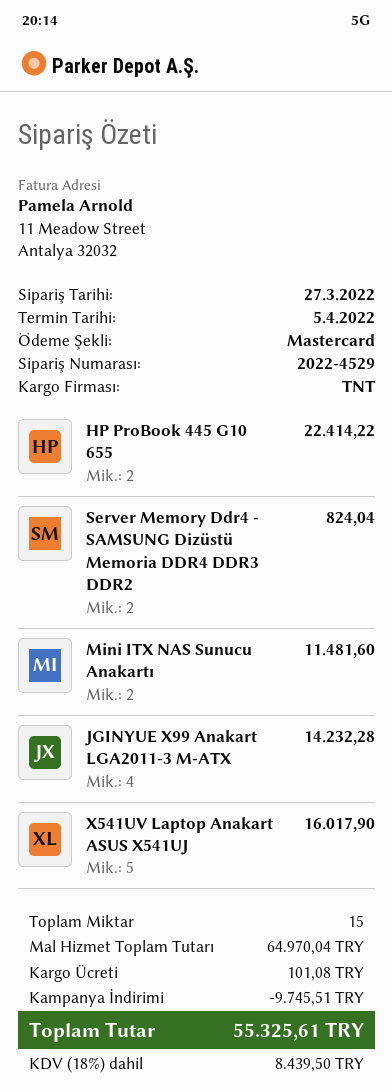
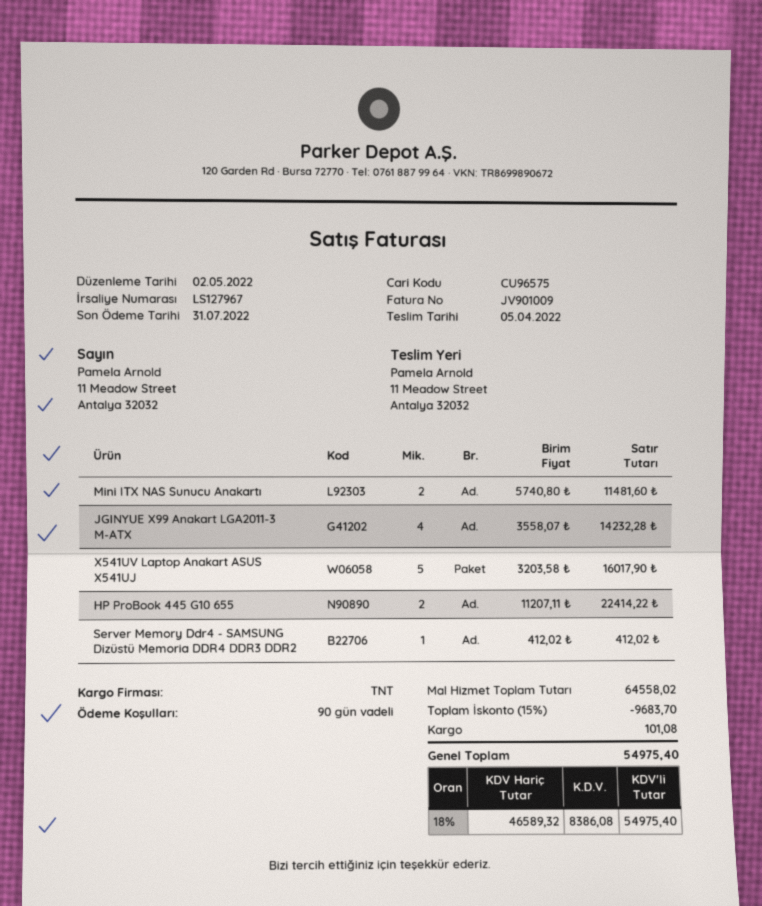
Server Memory Ddr4 - SAMSUNG Dizüstü Memoria DDR4 DDR3 DDR2: 2 for 824.04 -> 1 for 412.02
subtotal: 64970.04 -> 64558.02
discount: 9745.51 -> 9683.70
tax: 18% = 8439.50 -> 18% = 8386.08
total: 55325.61 -> 54975.40

